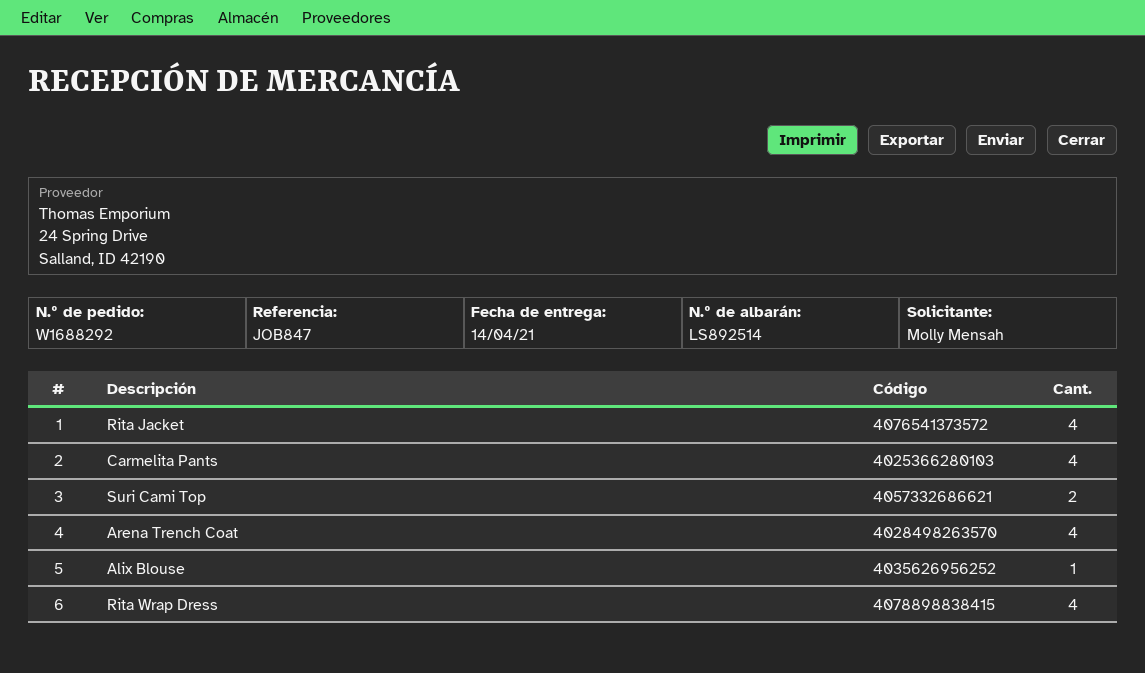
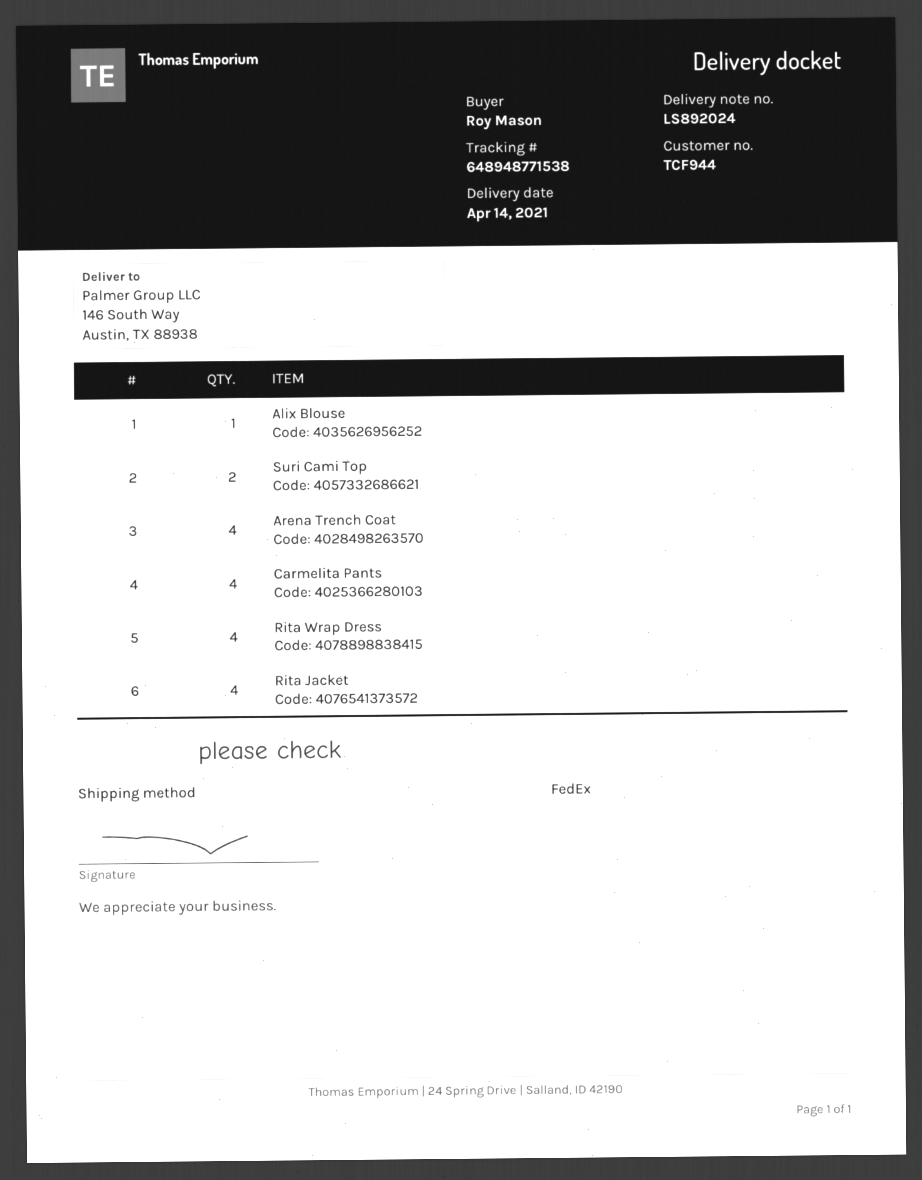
delivery note number: LS892514 -> LS892024
ordered by: Molly Mensah -> Roy Mason

